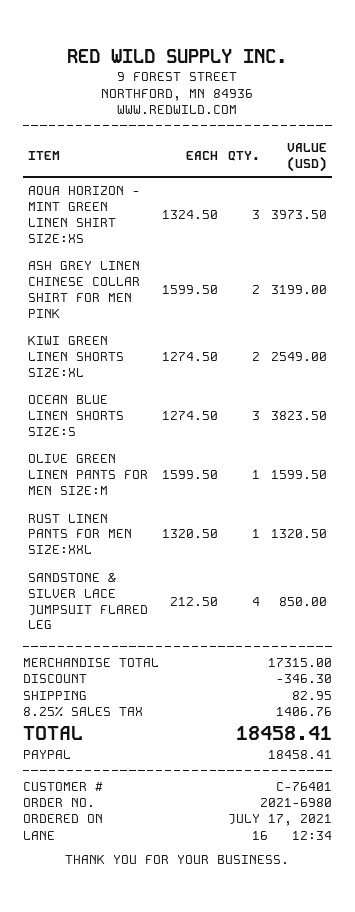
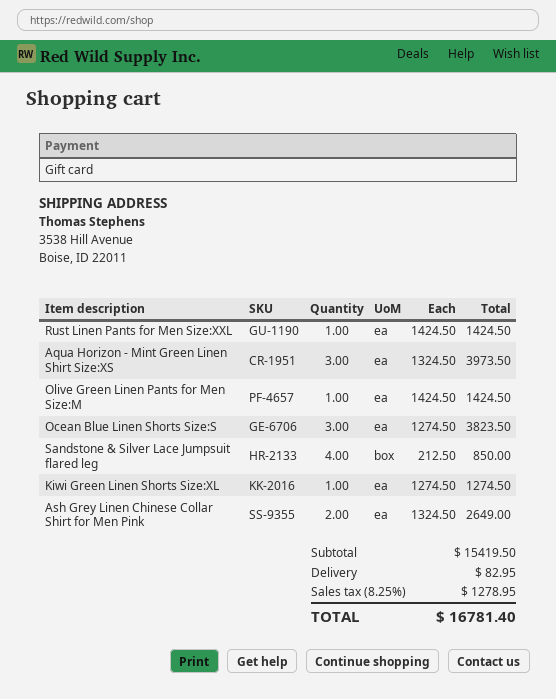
payment method: PayPal -> gift card
ASH GREY LINEN CHINESE COLLAR SHIRT FOR MEN PINK: 2 x 1599.50 = 3199.00 -> 2 x 1324.50 = 2649.00
KIWI GREEN LINEN SHORTS SIZE:XL: 2 x 1274.50 = 2549.00 -> 1 x 1274.50 = 1274.50
OLIVE GREEN LINEN PANTS FOR MEN SIZE:M: 1 x 1599.50 = 1599.50 -> 1 x 1424.50 = 1424.50
RUST LINEN PANTS FOR MEN SIZE:XXL: 1 x 1320.50 = 1320.50 -> 1 x 1424.50 = 1424.50
subtotal: 17315.00 -> 15419.50
discount: 346.30 -> none
tax: 8.25% = 1406.76 -> 8.25% = 1278.95
total: 18458.41 -> 16781.40

